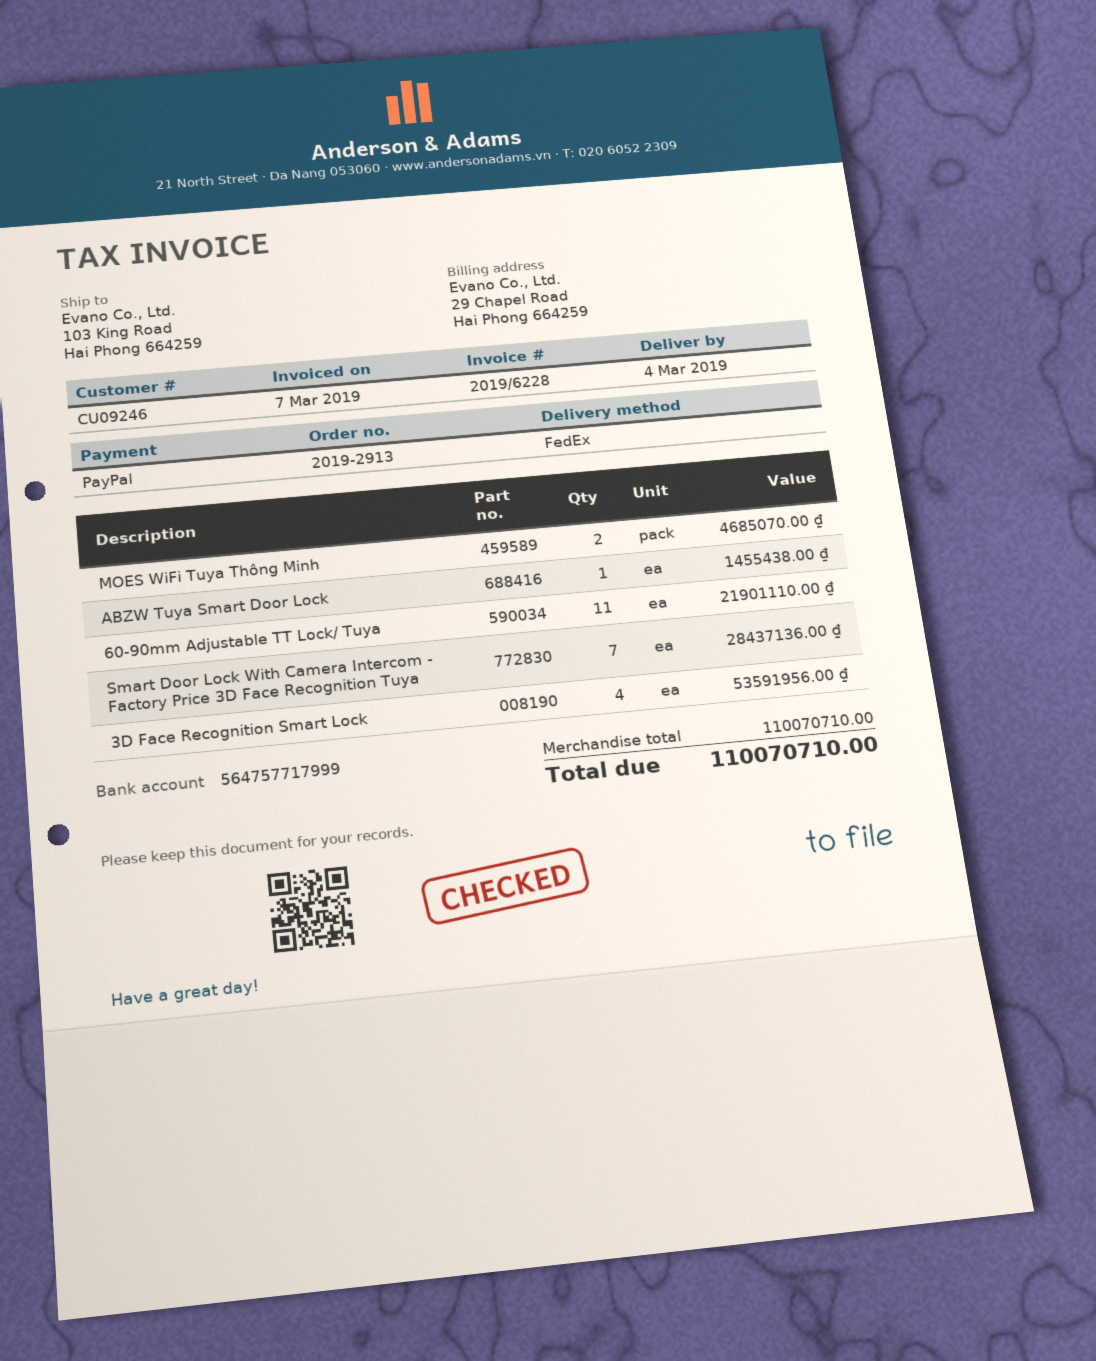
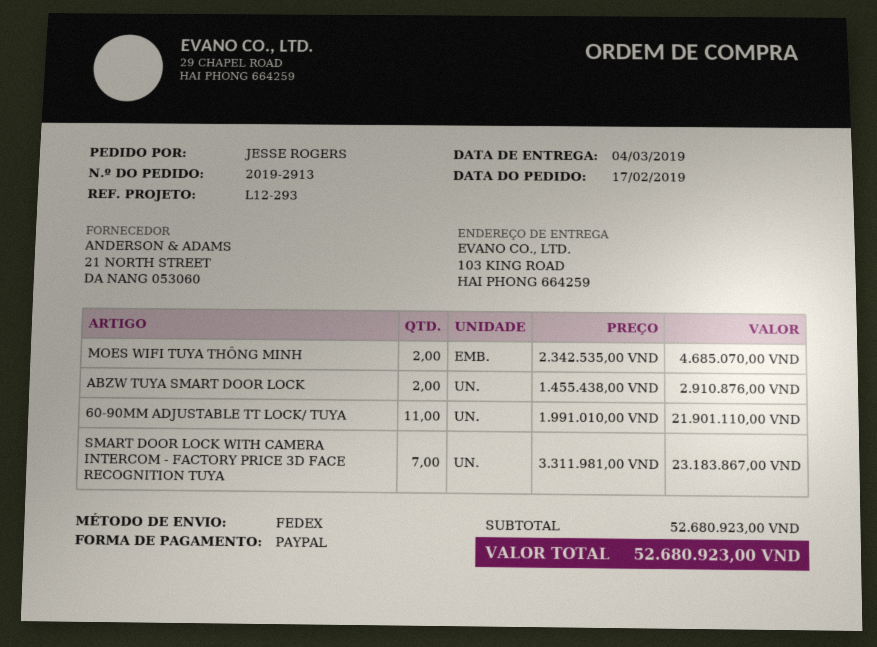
ABZW Tuya Smart Door Lock: 1 for 1455438.00 -> 2 for 2910876.00
Smart Door Lock With Camera Intercom - Factory Price 3D Face Recognition Tuya: 7 for 28437136.00 -> 7 for 23183867.00
3D Face Recognition Smart Lock: 4 for 53591956.00 -> none
subtotal: 110070710.00 -> 52680923.00
total: 110070710.00 -> 52680923.00

